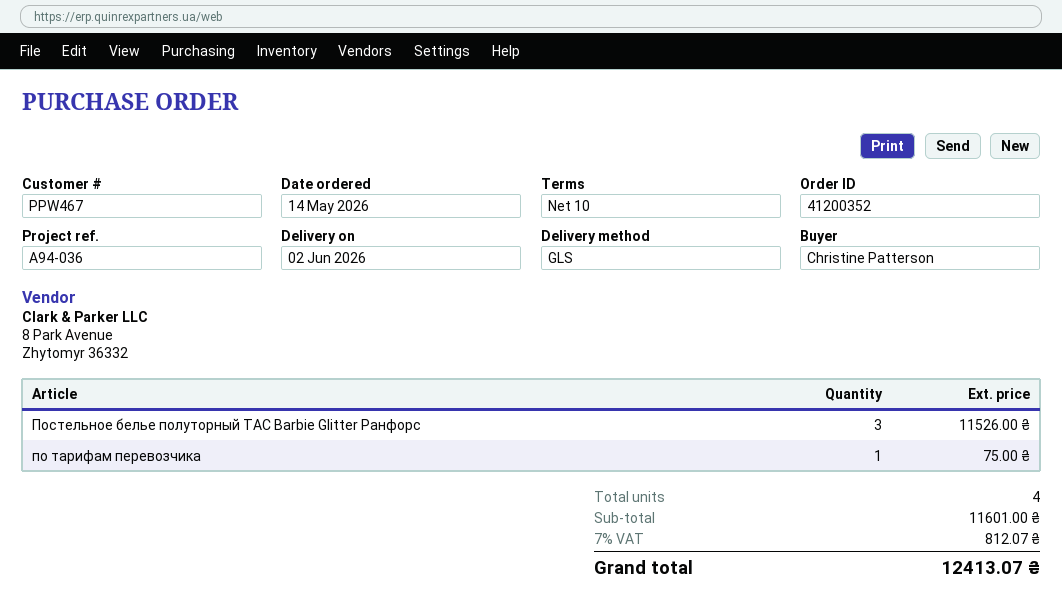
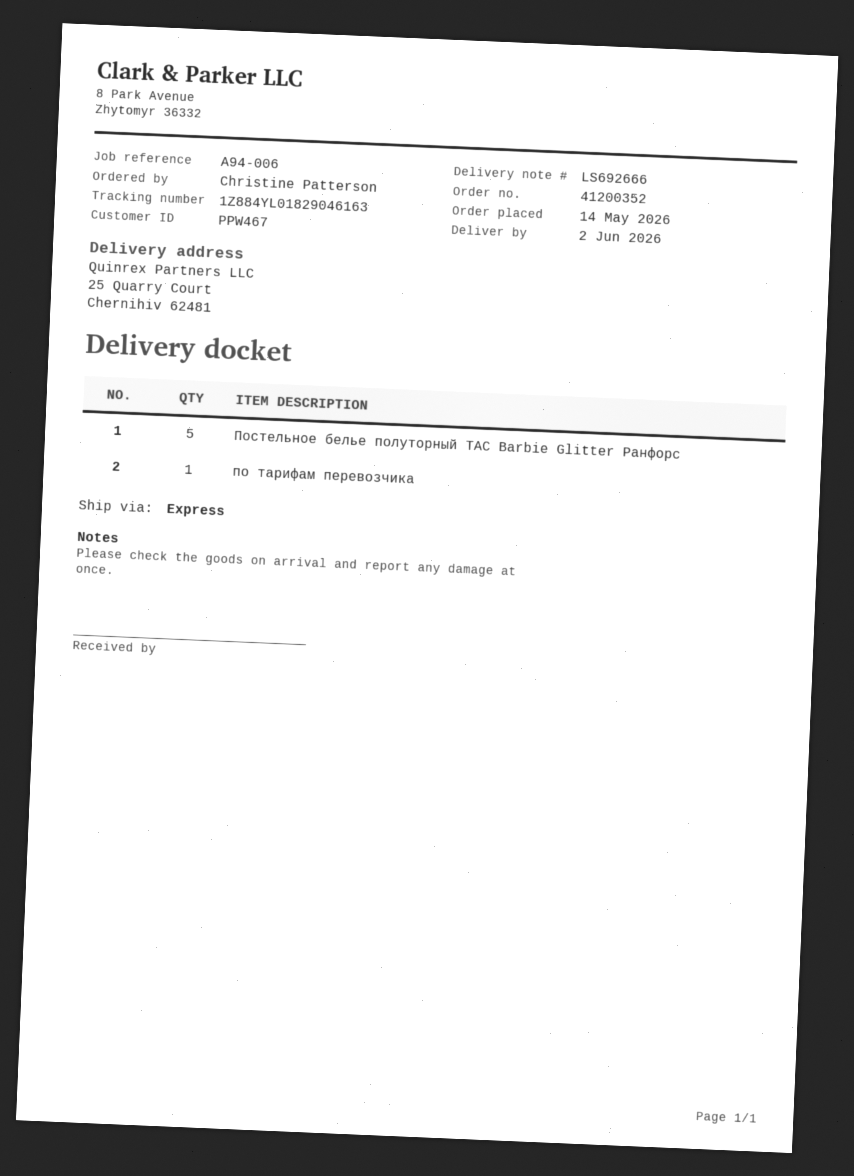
reference: A94-036 -> A94-006
shipping method: GLS -> express
Постельное белье полуторный TAC Barbie Glitter Ранфорс: 3 -> 5

